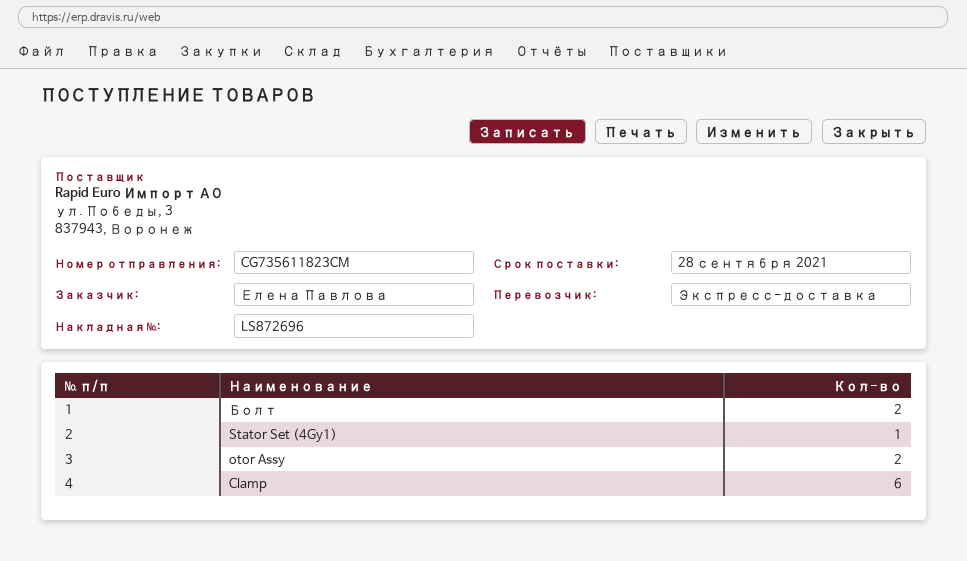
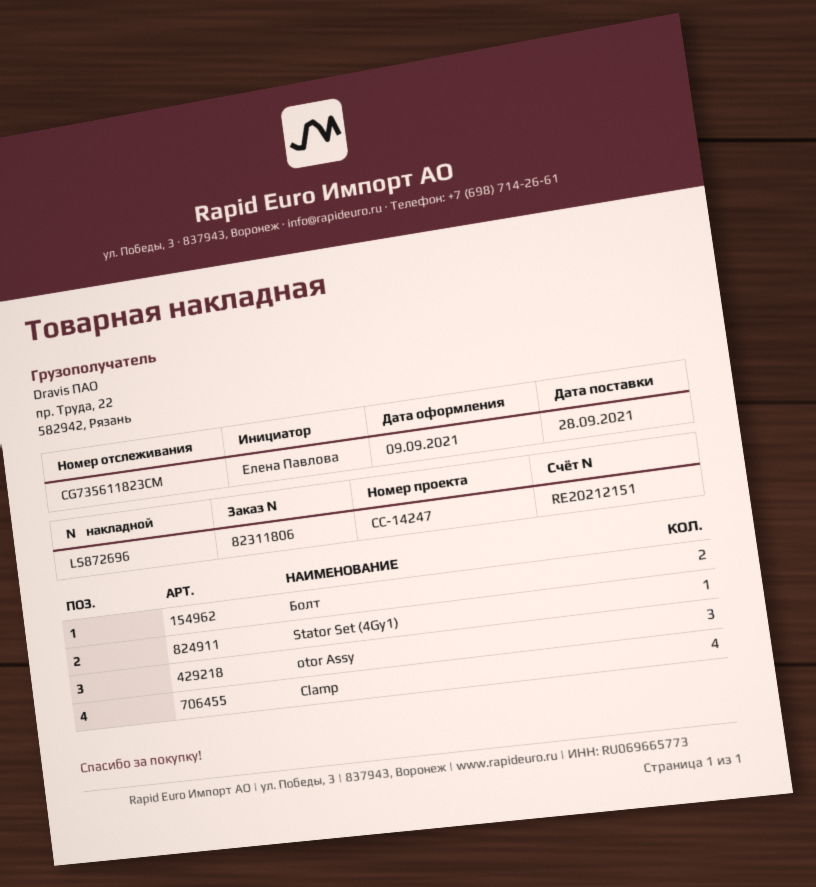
otor Assy: 2 -> 3
Clamp: 6 -> 4

